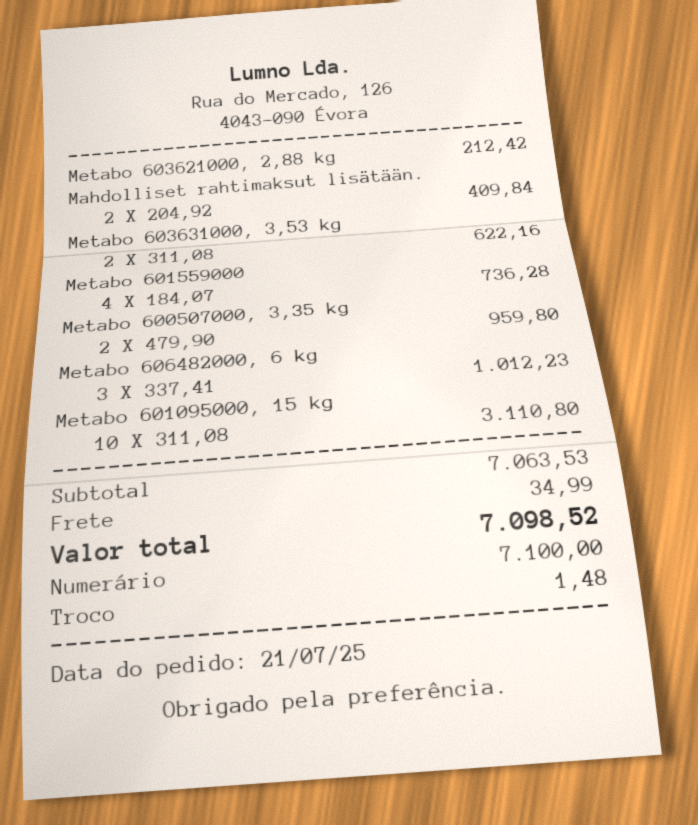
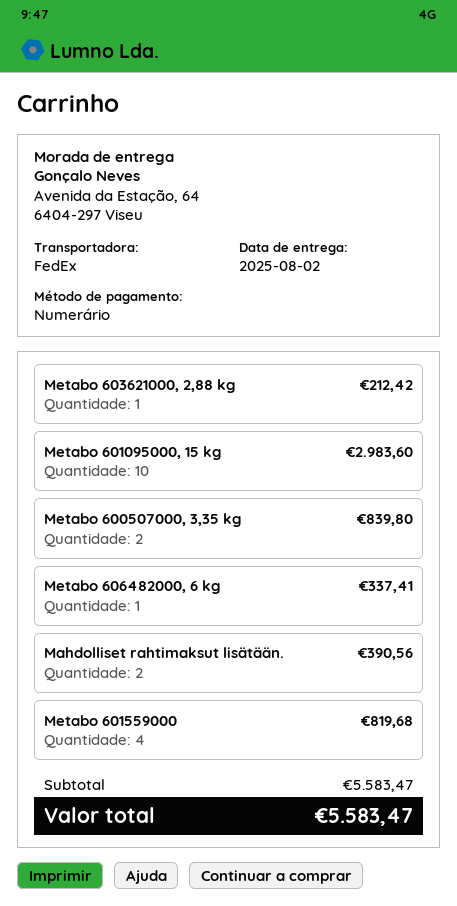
Mahdolliset rahtimaksut lisätään.: 2 for 409.84 -> 2 for 390.56
Metabo 603631000, 3,53 kg: 2 for 622.16 -> none
Metabo 601559000: 4 for 736.28 -> 4 for 819.68
Metabo 600507000, 3,35 kg: 2 for 959.80 -> 2 for 839.80
Metabo 606482000, 6 kg: 3 for 1012.23 -> 1 for 337.41
Metabo 601095000, 15 kg: 10 for 3110.80 -> 10 for 2983.60
subtotal: 7063.53 -> 5583.47
shipping: 34.99 -> none
total: 7098.52 -> 5583.47

